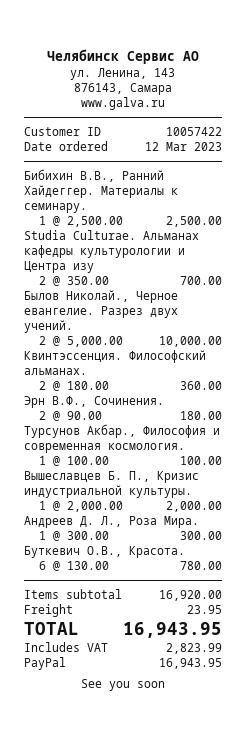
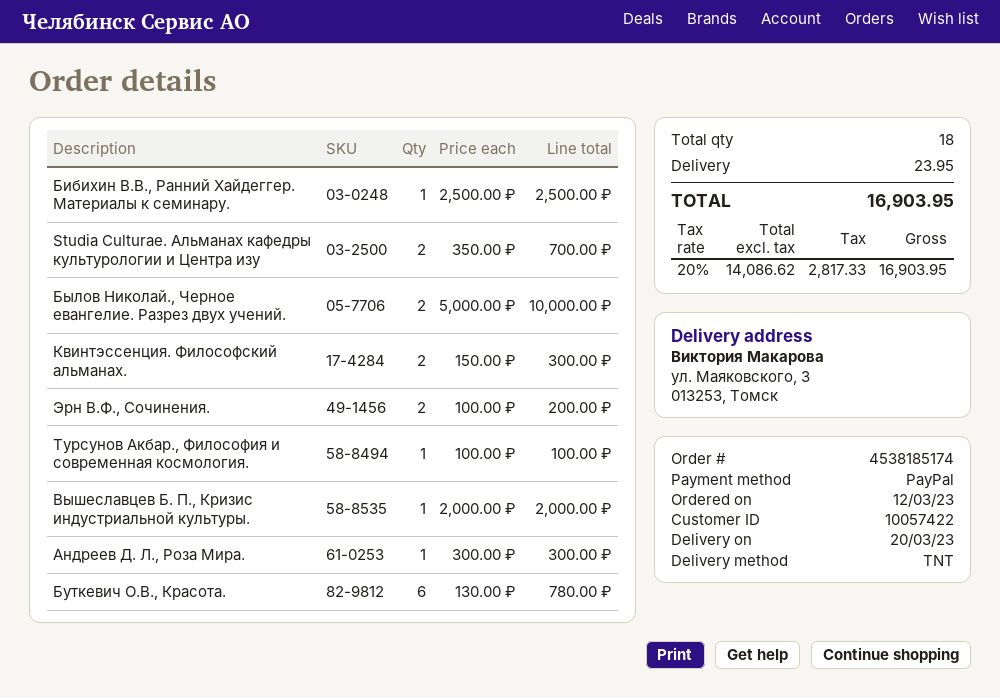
Квинтэссенция. Философский альманах.: 2 x 180.00 = 360.00 -> 2 x 150.00 = 300.00
Эрн В.Ф., Сочинения.: 2 x 90.00 = 180.00 -> 2 x 100.00 = 200.00
tax: 2823.99 -> 2817.33
total: 16943.95 -> 16903.95

